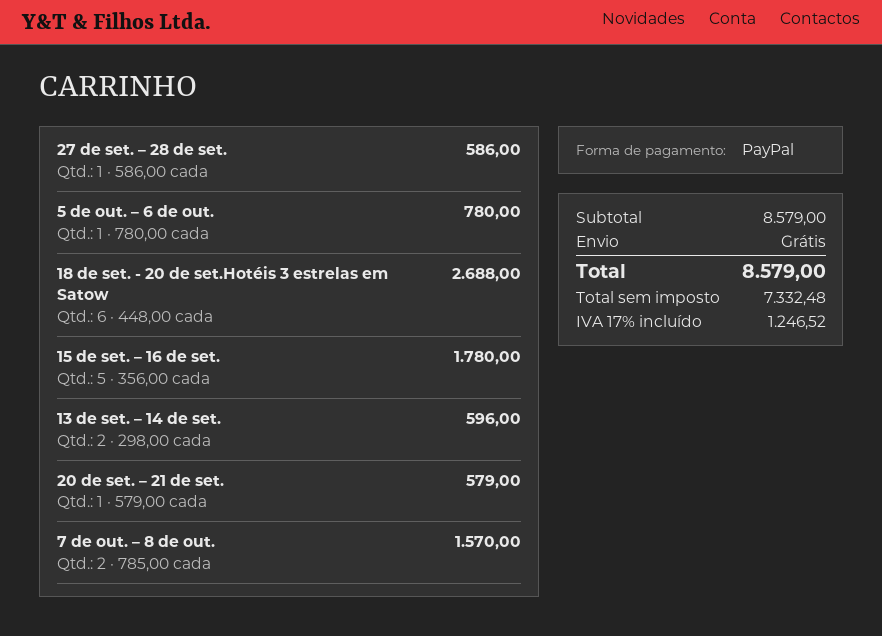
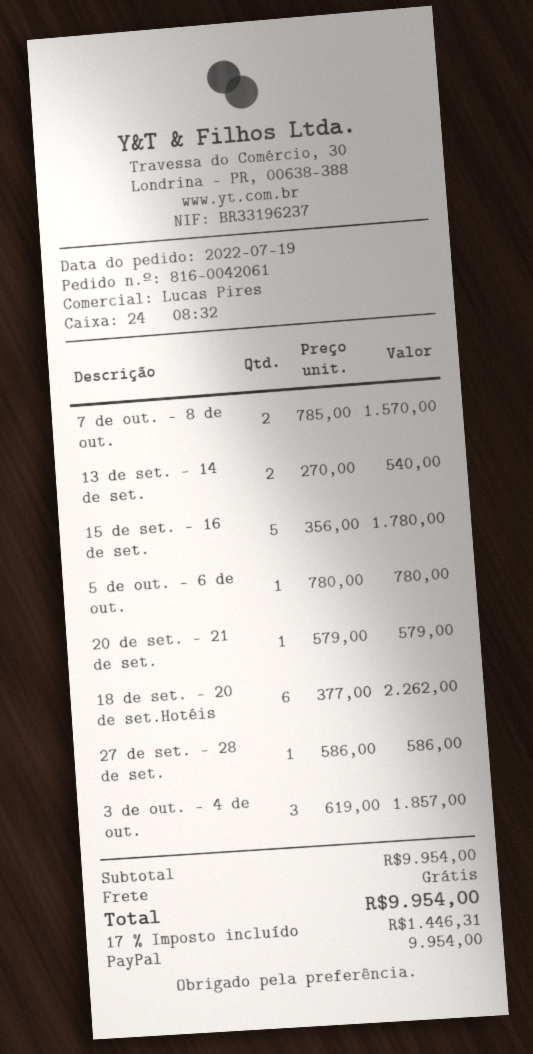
18 de set. - 20 de set.Hotéis 3 estrelas em Satow: 6 x 448.00 = 2688.00 -> 6 x 377.00 = 2262.00
13 de set. – 14 de set.: 2 x 298.00 = 596.00 -> 2 x 270.00 = 540.00
3 de out. – 4 de out.: none -> 3 x 619.00 = 1857.00
subtotal: 8579.00 -> 9954.00
tax: 17% = 1246.52 -> 17% = 1446.31
total: 8579.00 -> 9954.00

